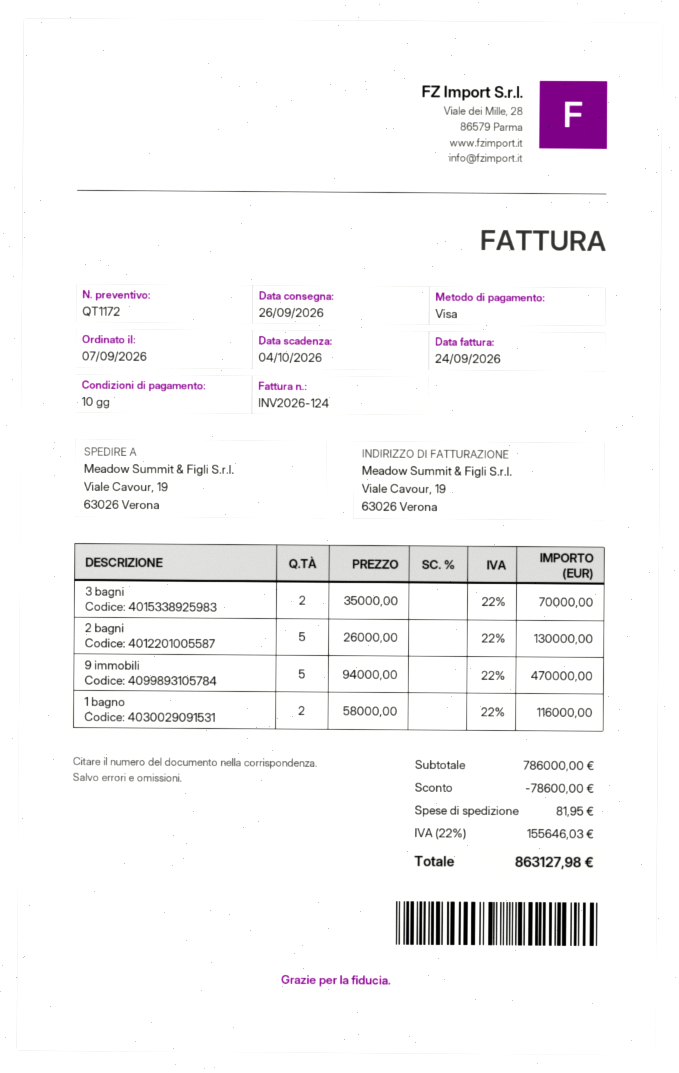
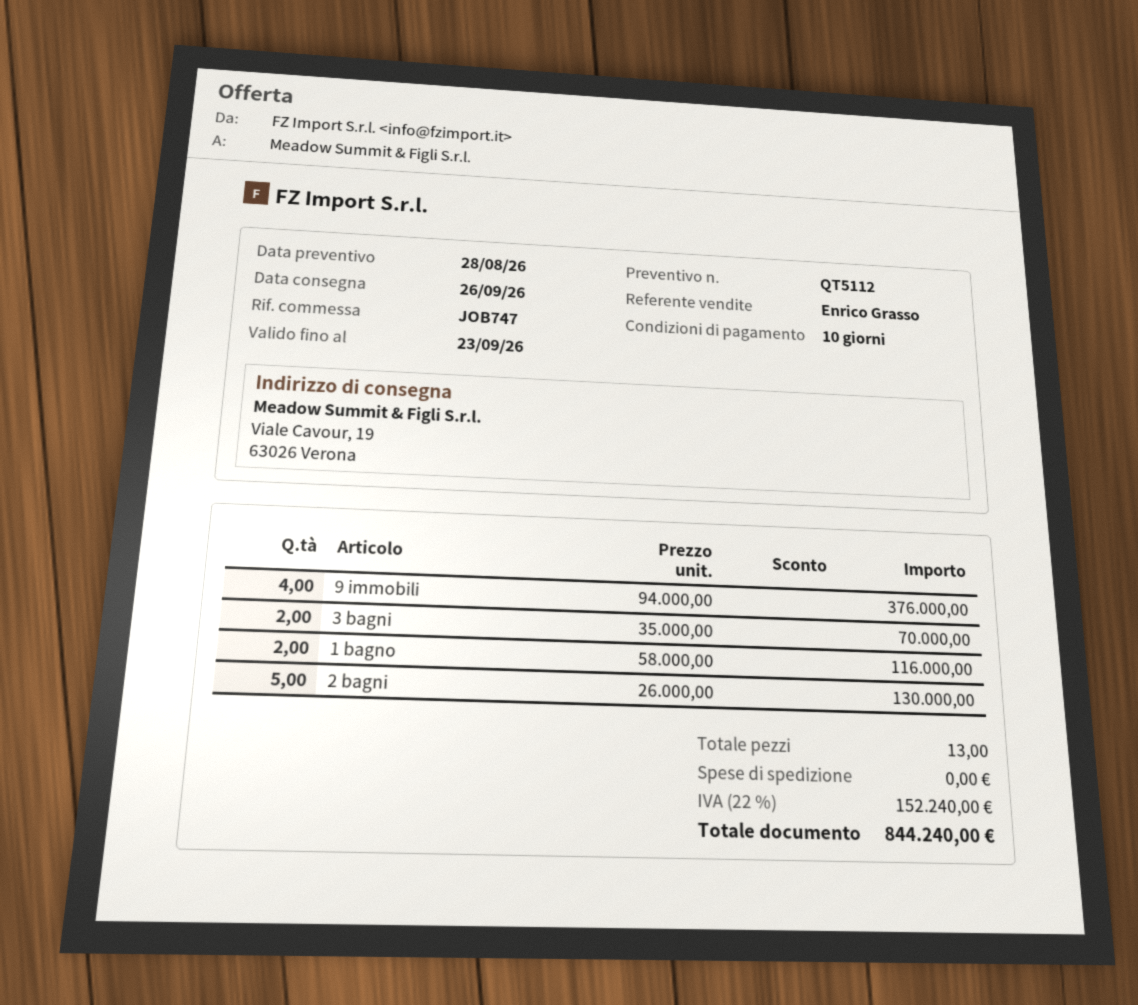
quote number: QT1172 -> QT5112
9 immobili: 5 x 94000.00 = 470000.00 -> 4 x 94000.00 = 376000.00
discount: 78600.00 -> none
shipping: 81.95 -> 0.00
tax: 22% = 155646.03 -> 22% = 152240.00
total: 863127.98 -> 844240.00

